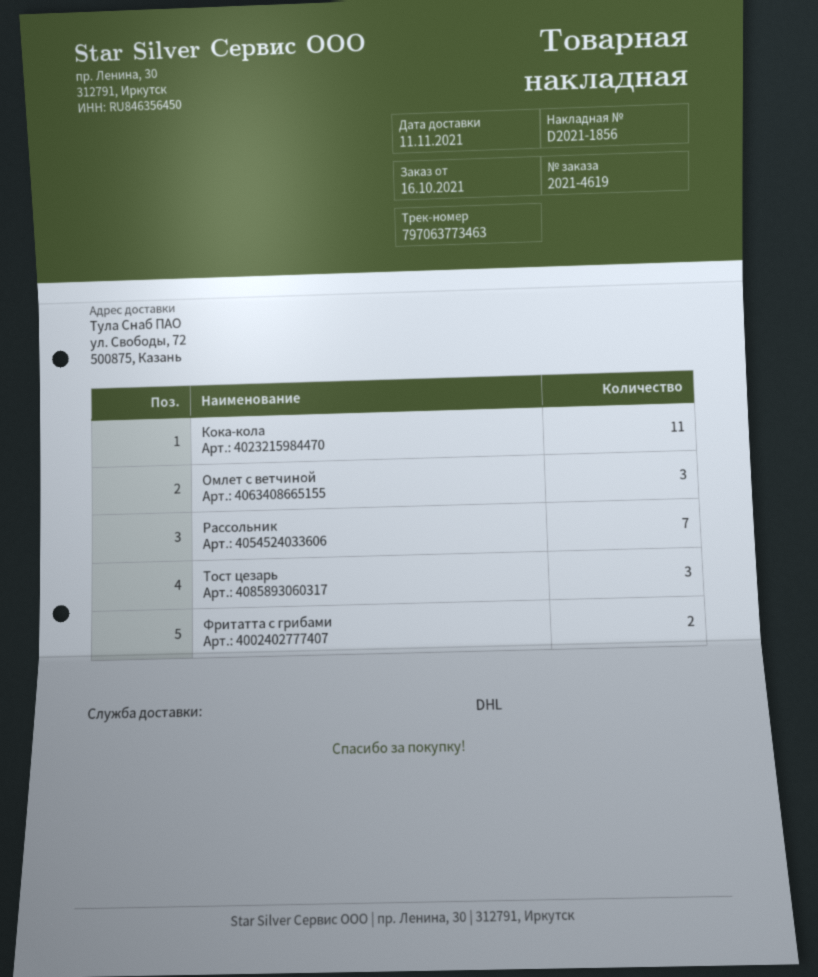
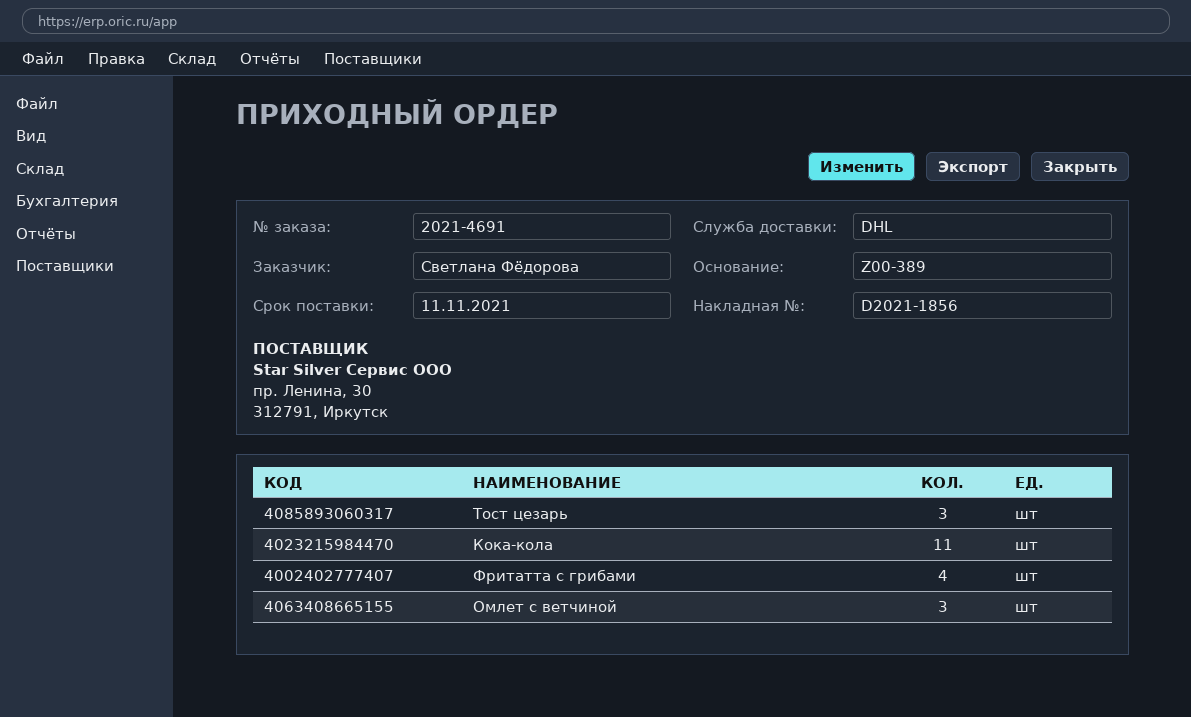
order number: 2021-4619 -> 2021-4691
Рассольник: 7 -> none
Фритатта с грибами: 2 -> 4

